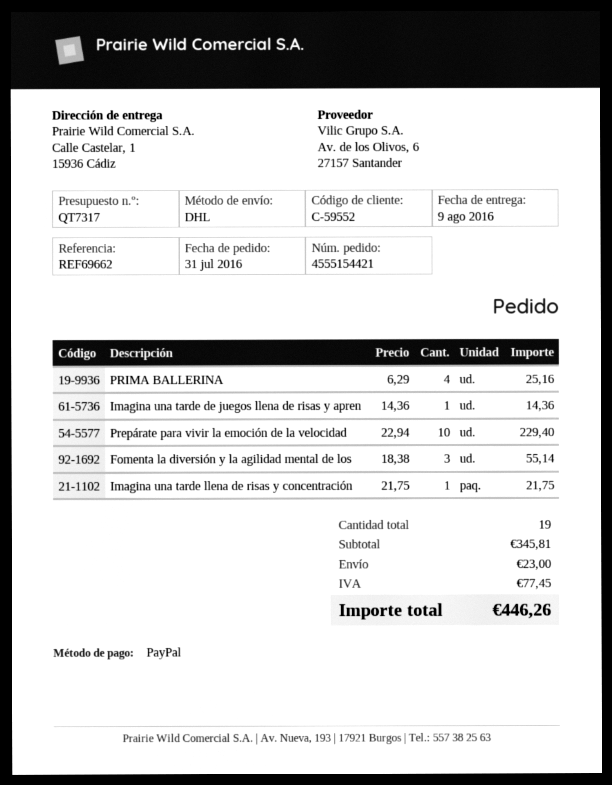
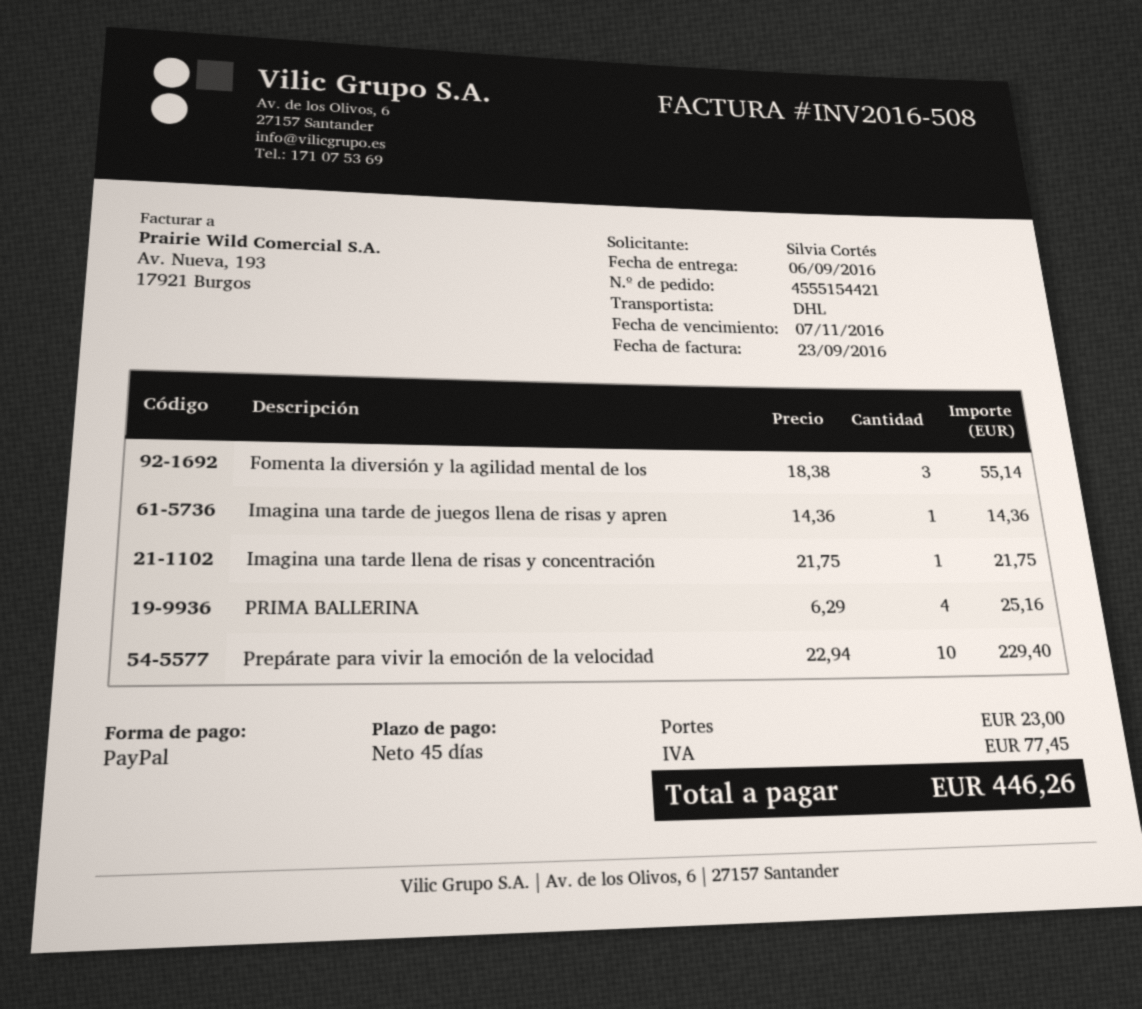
delivery date: 2016-08-09 -> 2016-09-06

